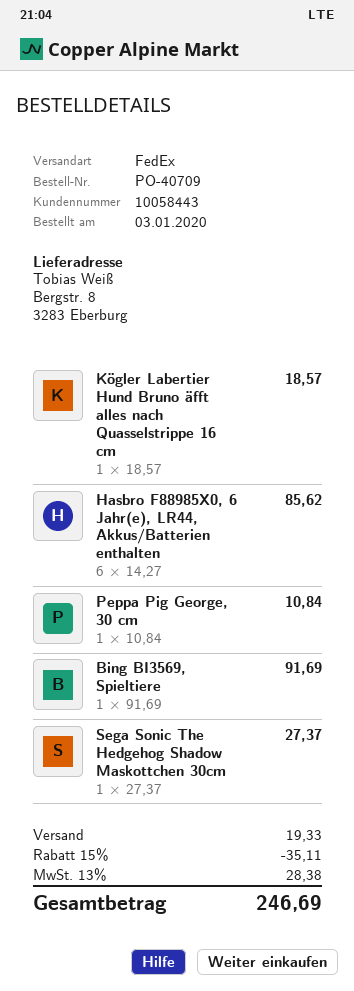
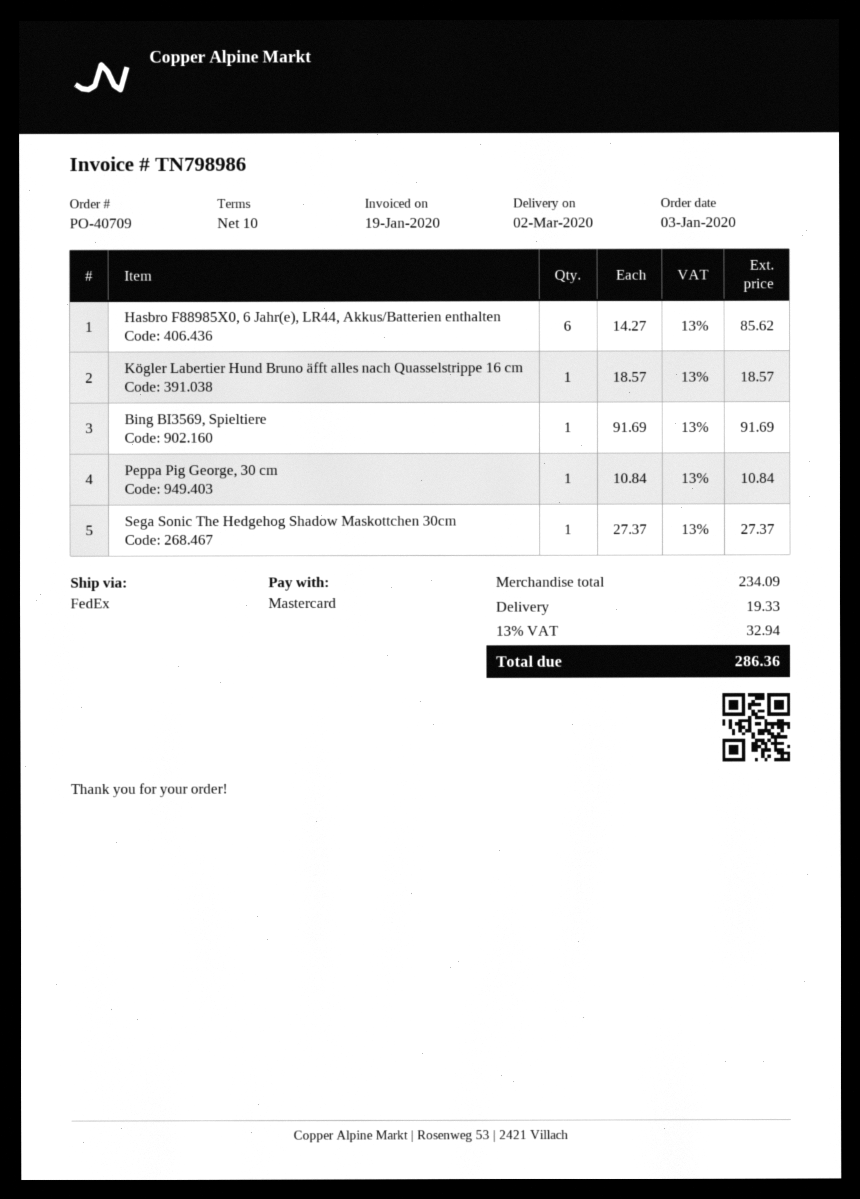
discount: 15% = 35.11 -> none
tax: 13% = 28.38 -> 13% = 32.94
total: 246.69 -> 286.36

